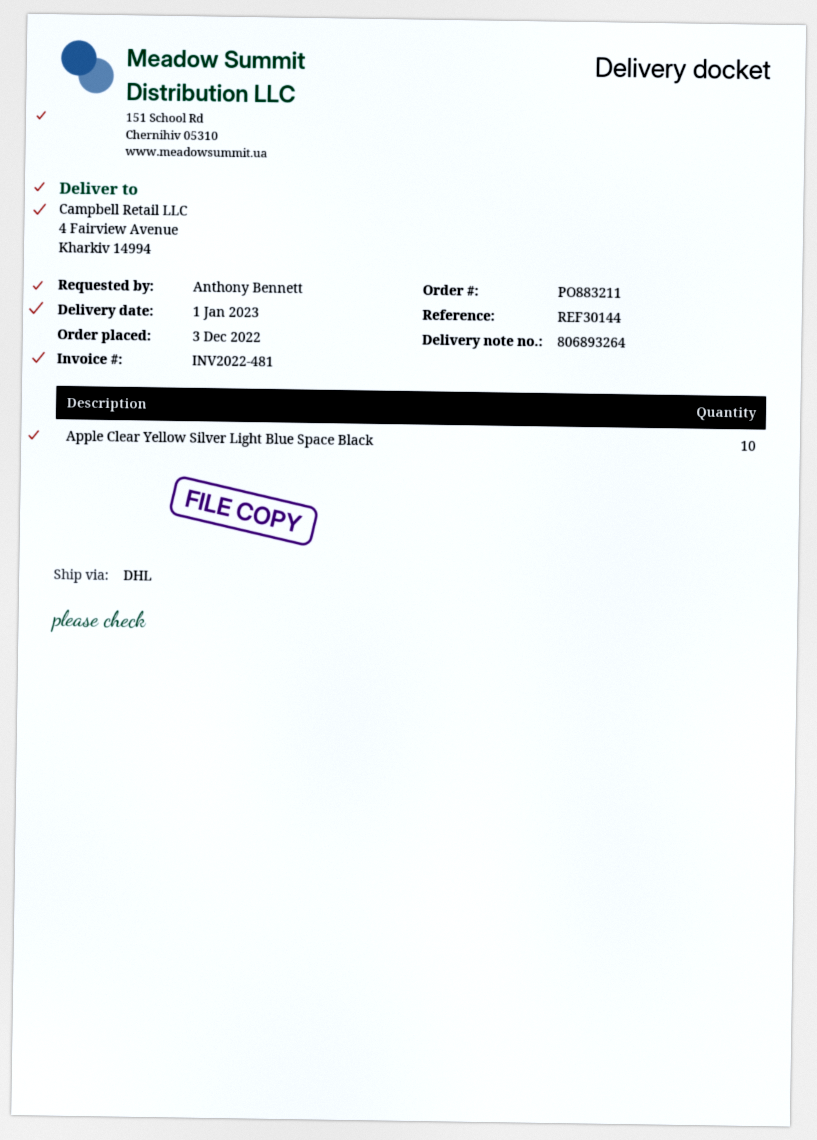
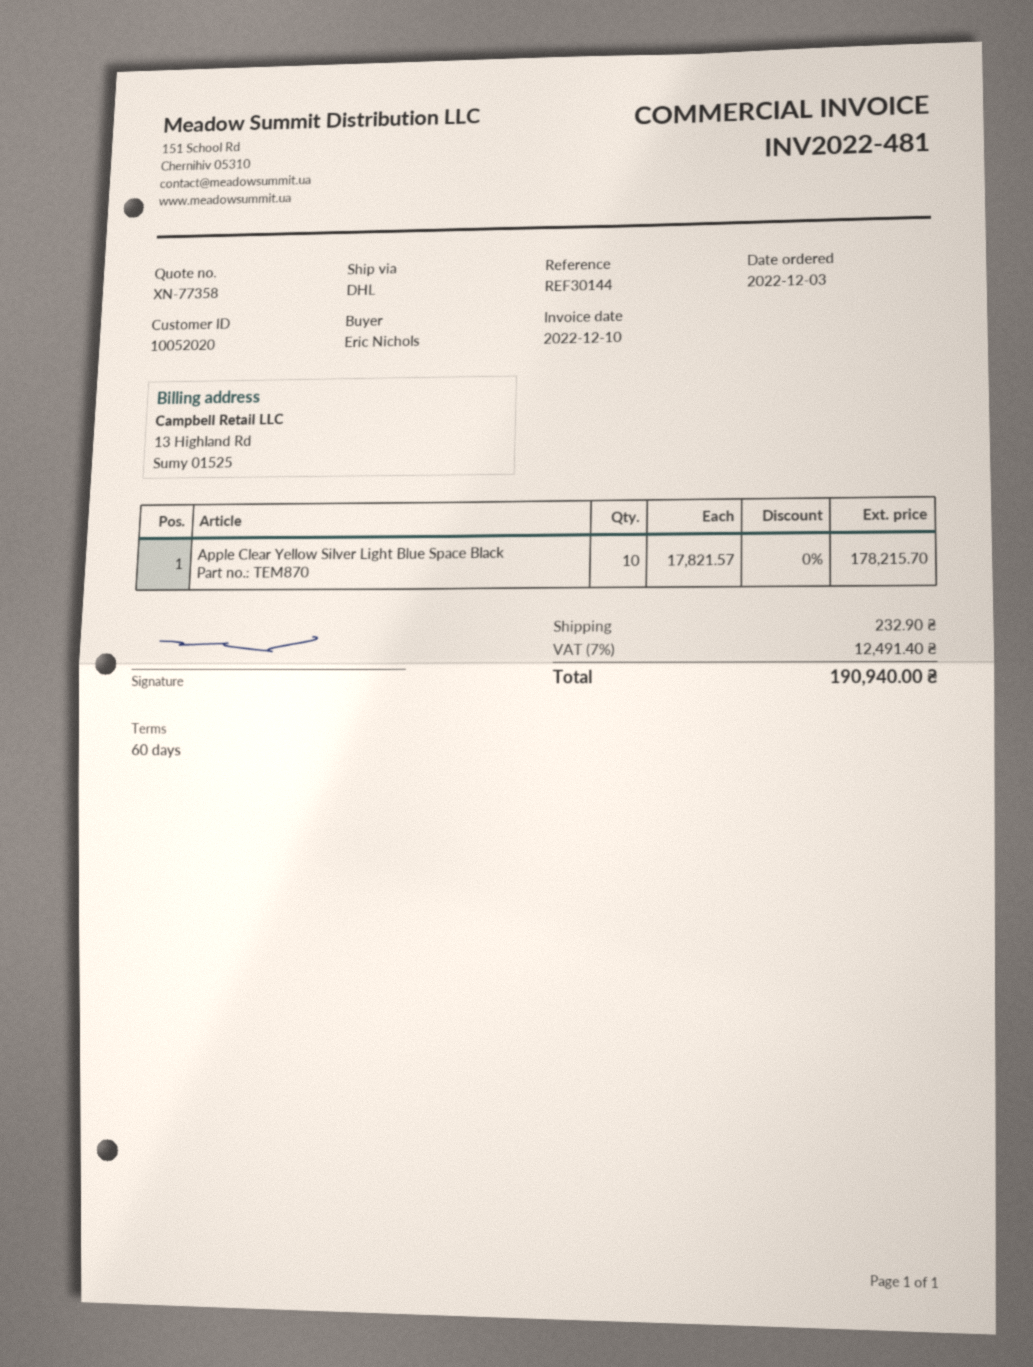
ordered by: Anthony Bennett -> Eric Nichols

